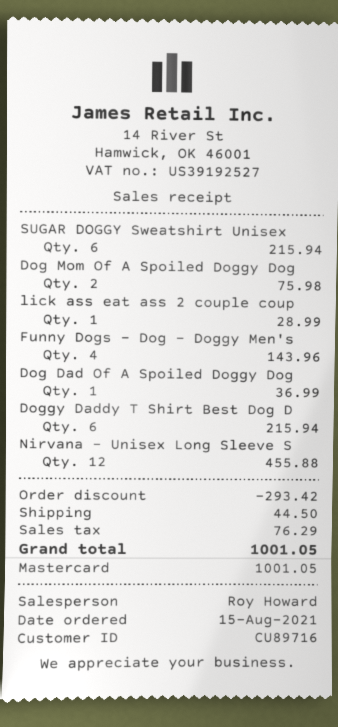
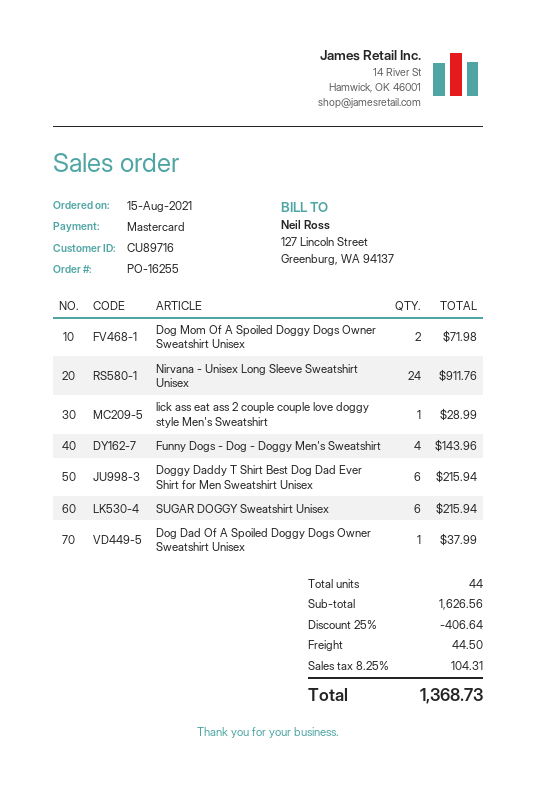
Dog Mom Of A Spoiled Doggy Dog: 2 for 75.98 -> 2 for 71.98
Dog Dad Of A Spoiled Doggy Dog: 1 for 36.99 -> 1 for 37.99
Nirvana - Unisex Long Sleeve S: 12 for 455.88 -> 24 for 911.76
discount: 293.42 -> 406.64
tax: 76.29 -> 104.31
total: 1001.05 -> 1368.73

